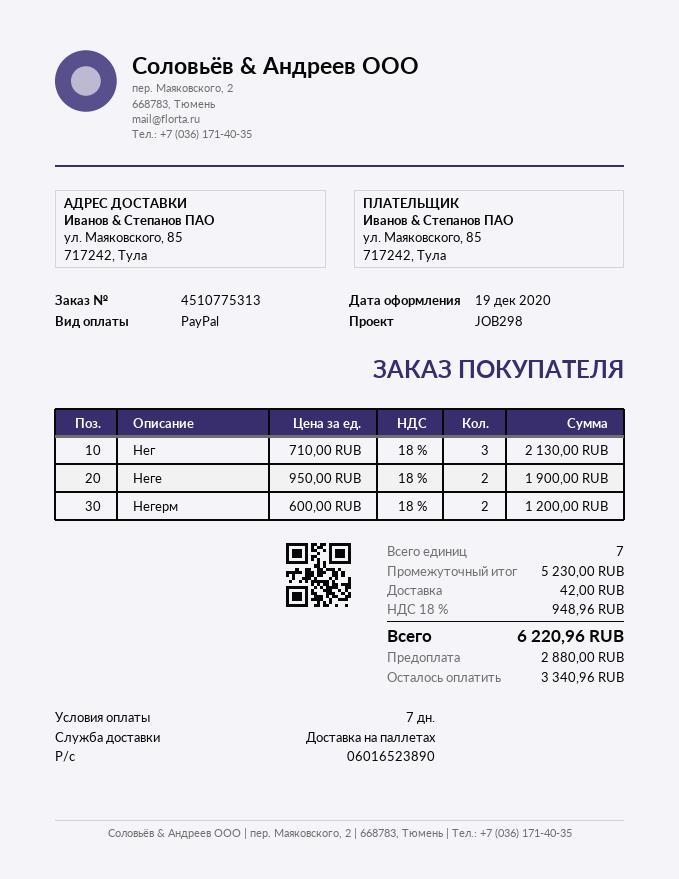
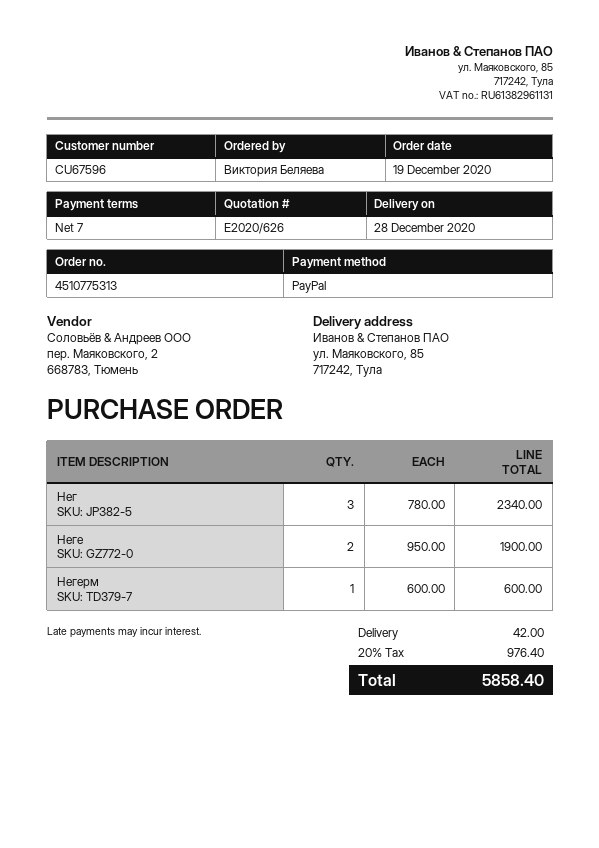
Нег: 3 x 710.00 = 2130.00 -> 3 x 780.00 = 2340.00
Негерм: 2 x 600.00 = 1200.00 -> 1 x 600.00 = 600.00
tax: 18% = 948.96 -> 20% = 976.40
total: 6220.96 -> 5858.40

